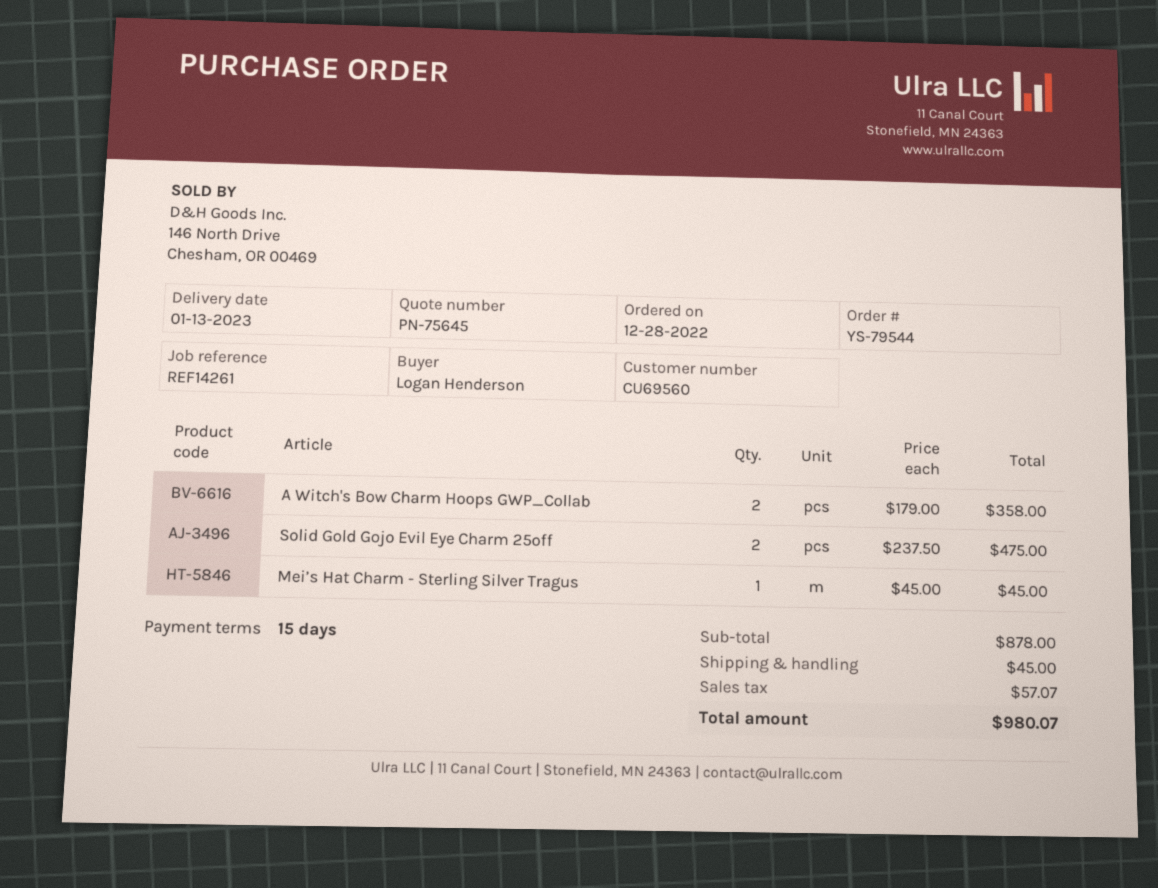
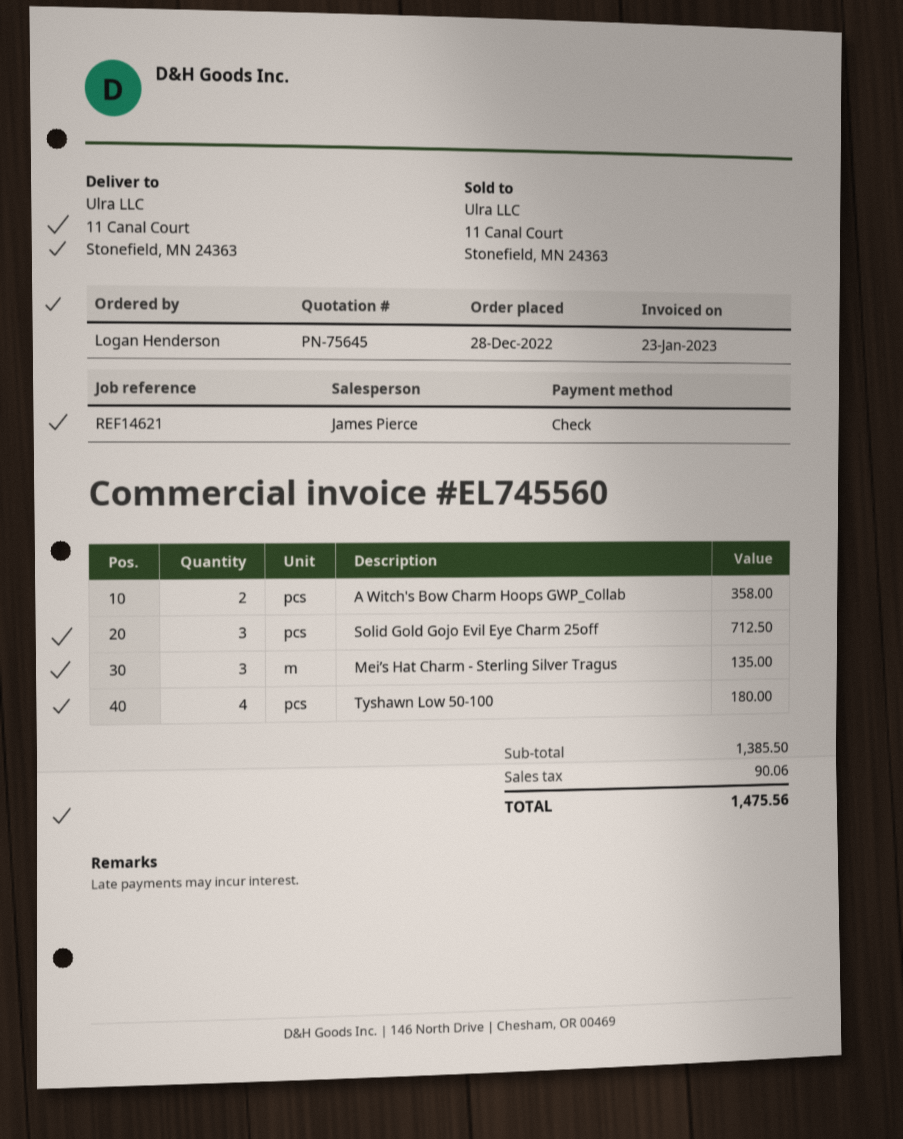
reference: REF14261 -> REF14621
Solid Gold Gojo Evil Eye Charm 25off: 2 for 475.00 -> 3 for 712.50
Mei’s Hat Charm - Sterling Silver Tragus: 1 for 45.00 -> 3 for 135.00
Tyshawn Low 50-100: none -> 4 for 180.00
subtotal: 878.00 -> 1385.50
shipping: 45.00 -> none
tax: 57.07 -> 90.06
total: 980.07 -> 1475.56

